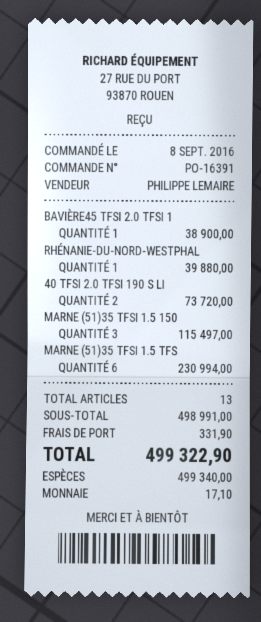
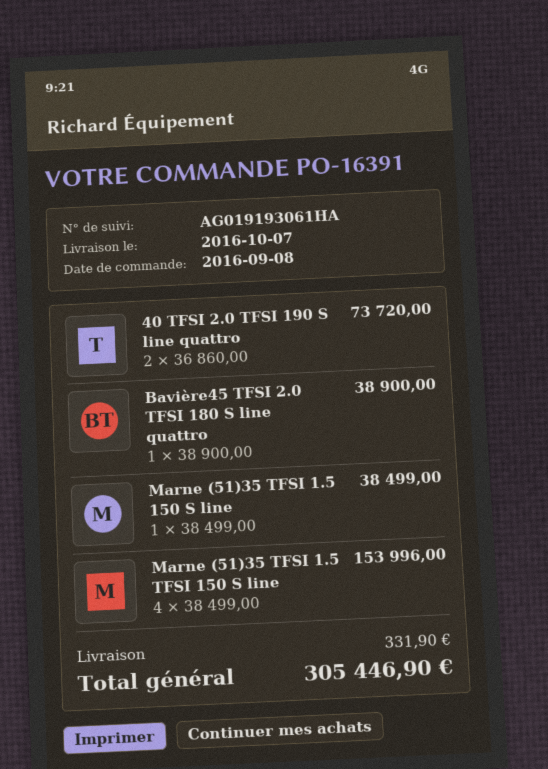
RHÉNANIE-DU-NORD-WESTPHAL: 1 for 39880.00 -> none
MARNE (51)35 TFSI 1.5 150: 3 for 115497.00 -> 1 for 38499.00
MARNE (51)35 TFSI 1.5 TFS: 6 for 230994.00 -> 4 for 153996.00
total: 499322.90 -> 305446.90

